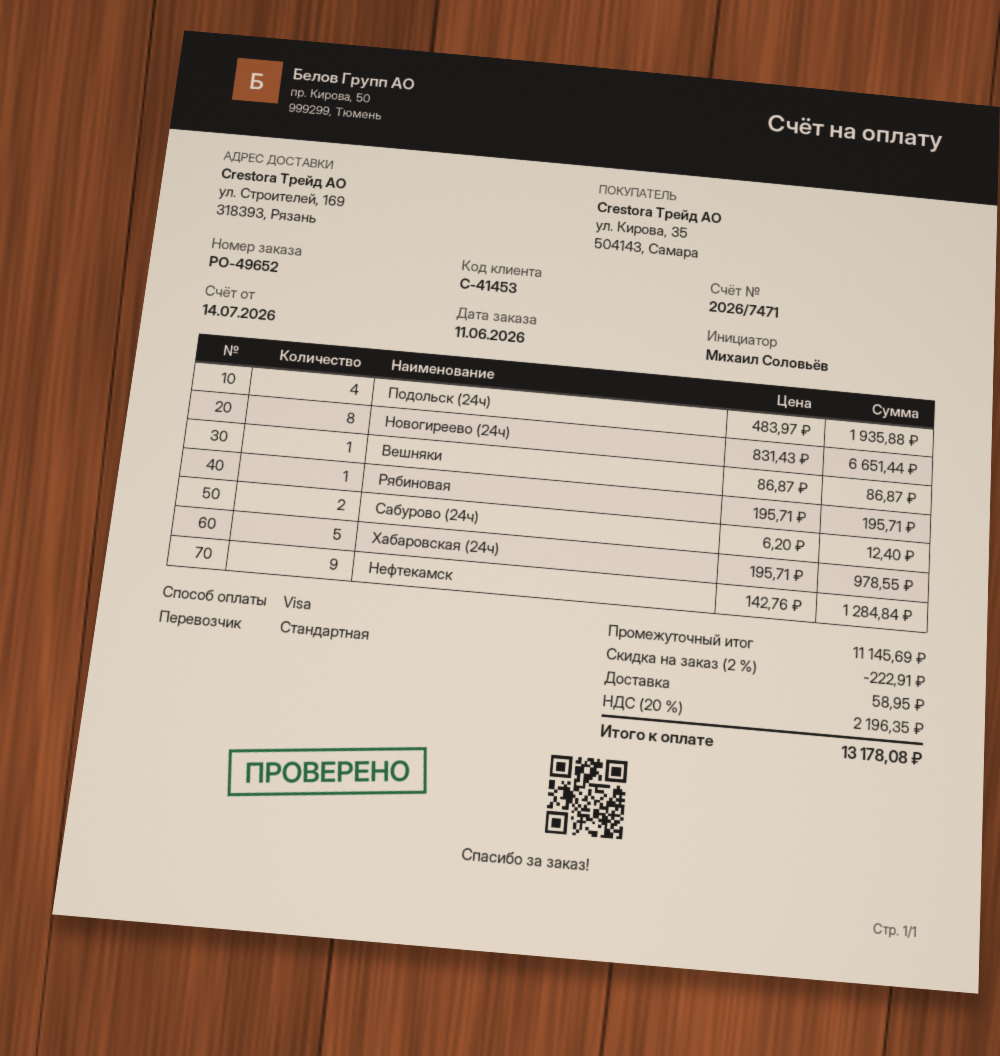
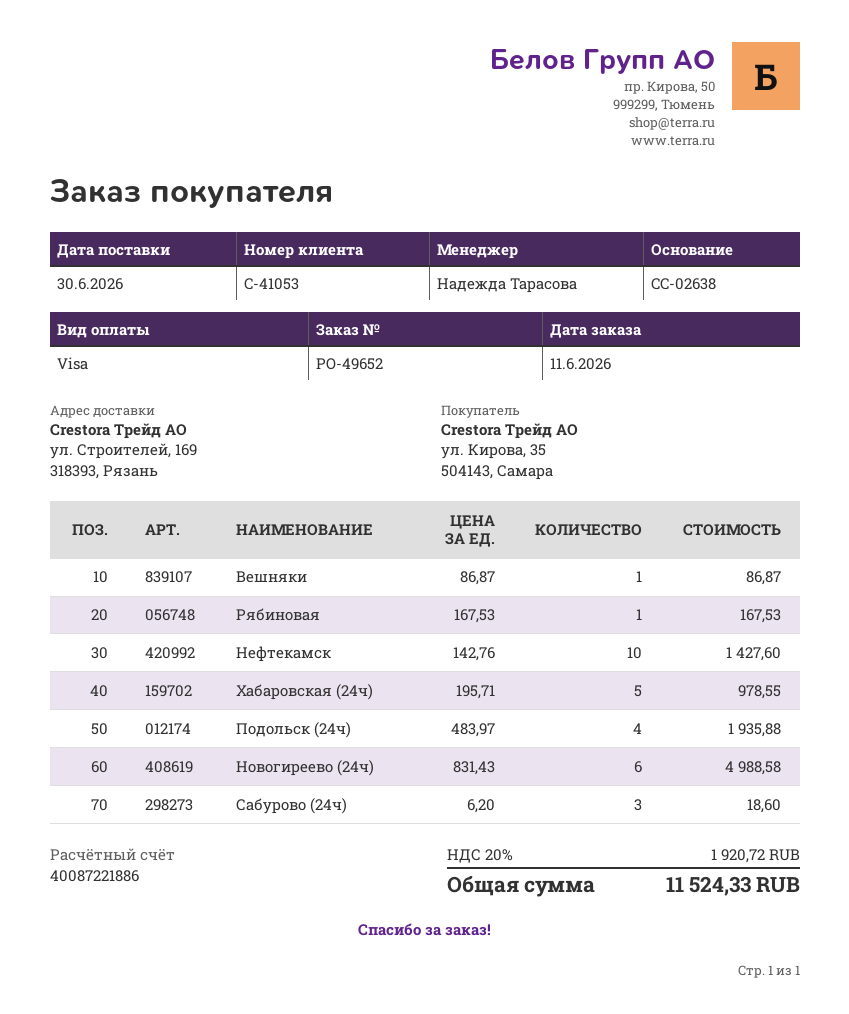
customer number: C-41453 -> C-41053
Новогиреево (24ч): 8 x 831.43 = 6651.44 -> 6 x 831.43 = 4988.58
Рябиновая: 1 x 195.71 = 195.71 -> 1 x 167.53 = 167.53
Сабурово (24ч): 2 x 6.20 = 12.40 -> 3 x 6.20 = 18.60
Нефтекамск: 9 x 142.76 = 1284.84 -> 10 x 142.76 = 1427.60
discount: 2% = 222.91 -> none
shipping: 58.95 -> none
tax: 20% = 2196.35 -> 20% = 1920.72
total: 13178.08 -> 11524.33

